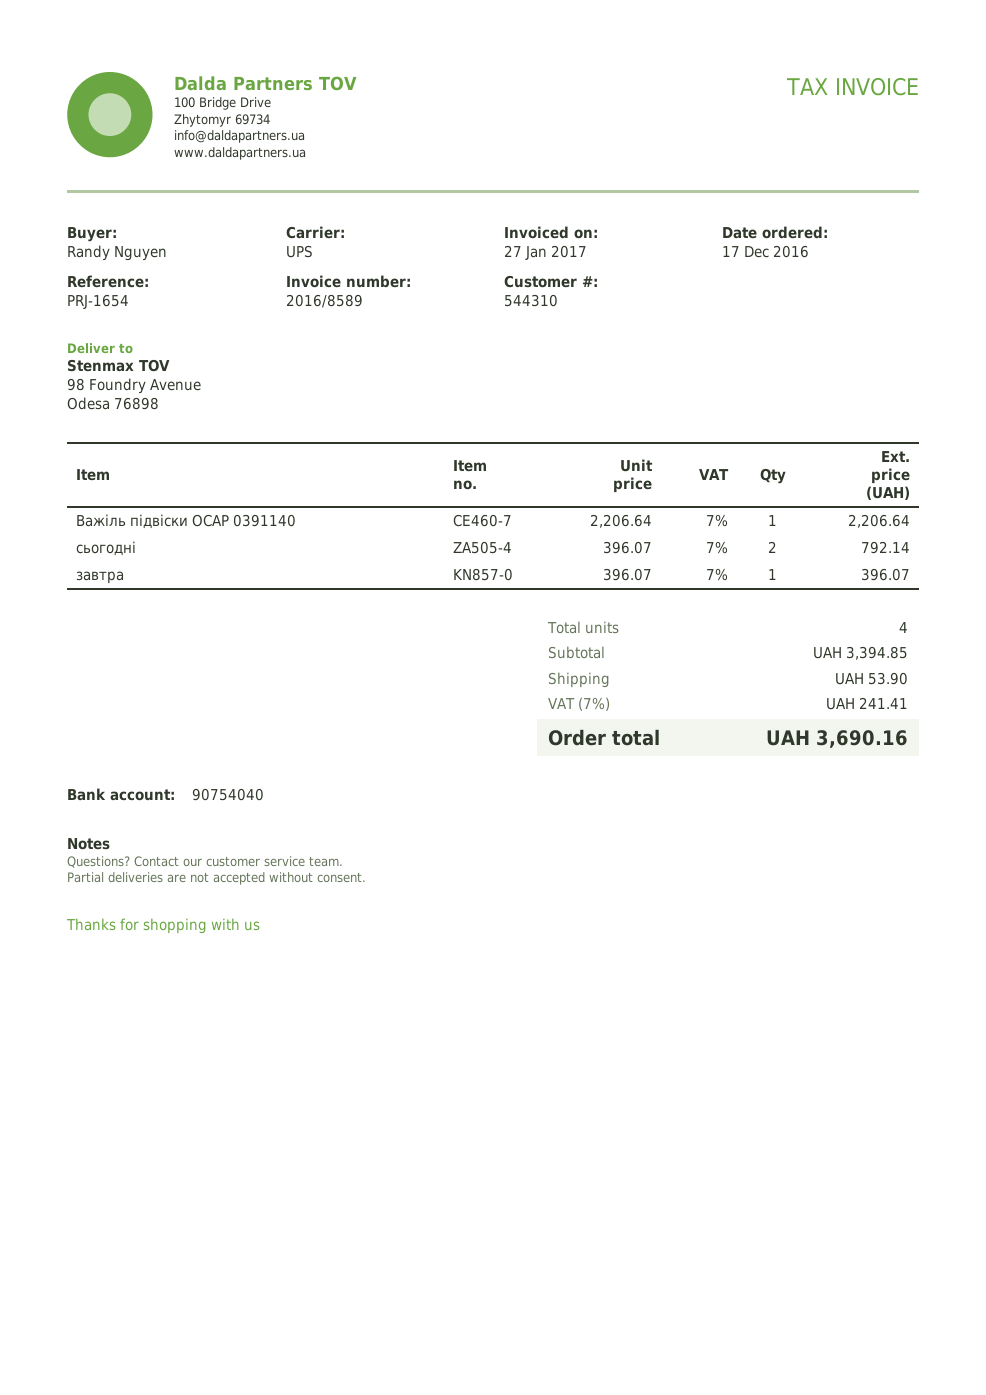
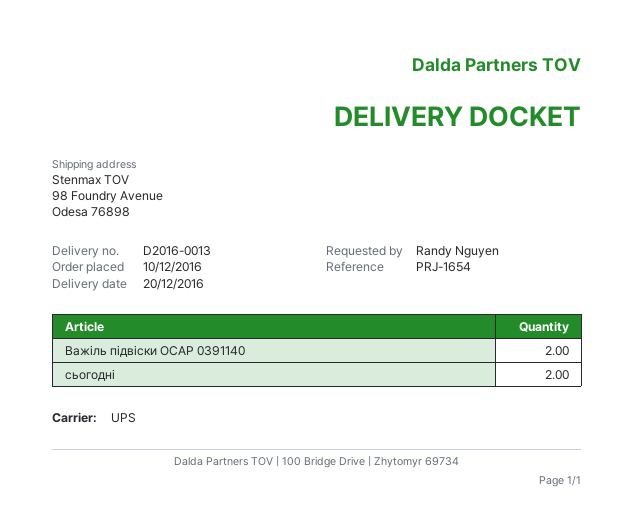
order date: 2016-12-17 -> 2016-12-10
Важіль підвіски OCAP 0391140: 1 -> 2
завтра: 1 -> none

